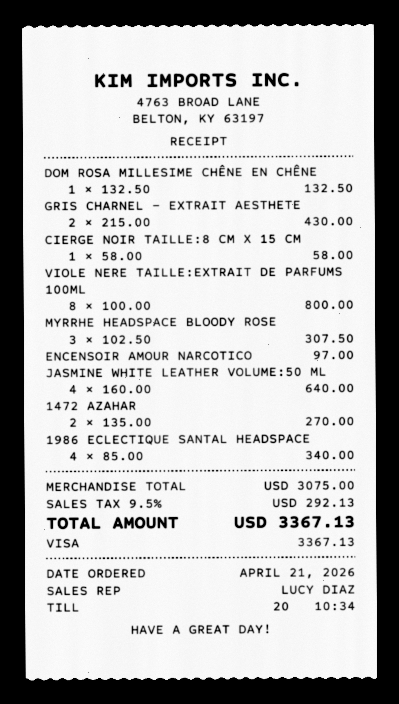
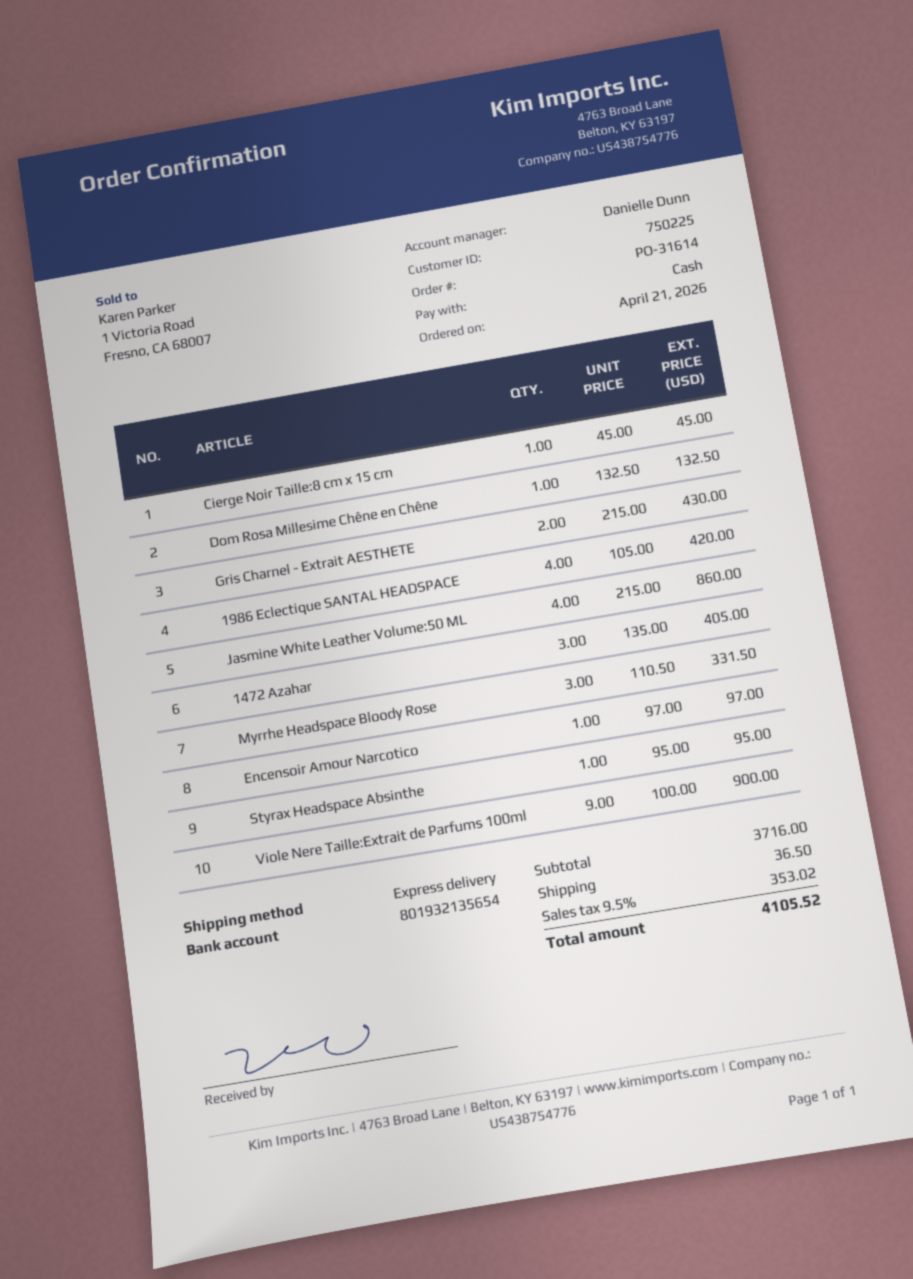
sales rep: LUCY DIAZ -> Danielle Dunn
payment method: Visa -> cash
CIERGE NOIR TAILLE:8 CM X 15 CM: 1 x 58.00 = 58.00 -> 1 x 45.00 = 45.00
VIOLE NERE TAILLE:EXTRAIT DE PARFUMS 100ML: 8 x 100.00 = 800.00 -> 9 x 100.00 = 900.00
MYRRHE HEADSPACE BLOODY ROSE: 3 x 102.50 = 307.50 -> 3 x 110.50 = 331.50
JASMINE WHITE LEATHER VOLUME:50 ML: 4 x 160.00 = 640.00 -> 4 x 215.00 = 860.00
1472 AZAHAR: 2 x 135.00 = 270.00 -> 3 x 135.00 = 405.00
1986 ECLECTIQUE SANTAL HEADSPACE: 4 x 85.00 = 340.00 -> 4 x 105.00 = 420.00
Styrax Headspace Absinthe: none -> 1 x 95.00 = 95.00
subtotal: 3075.00 -> 3716.00
shipping: none -> 36.50
tax: 9.5% = 292.13 -> 9.5% = 353.02
total: 3367.13 -> 4105.52

